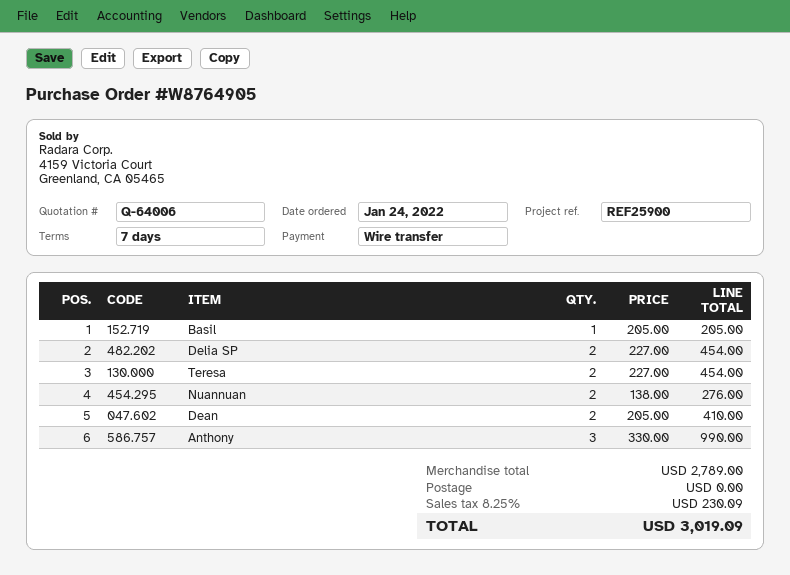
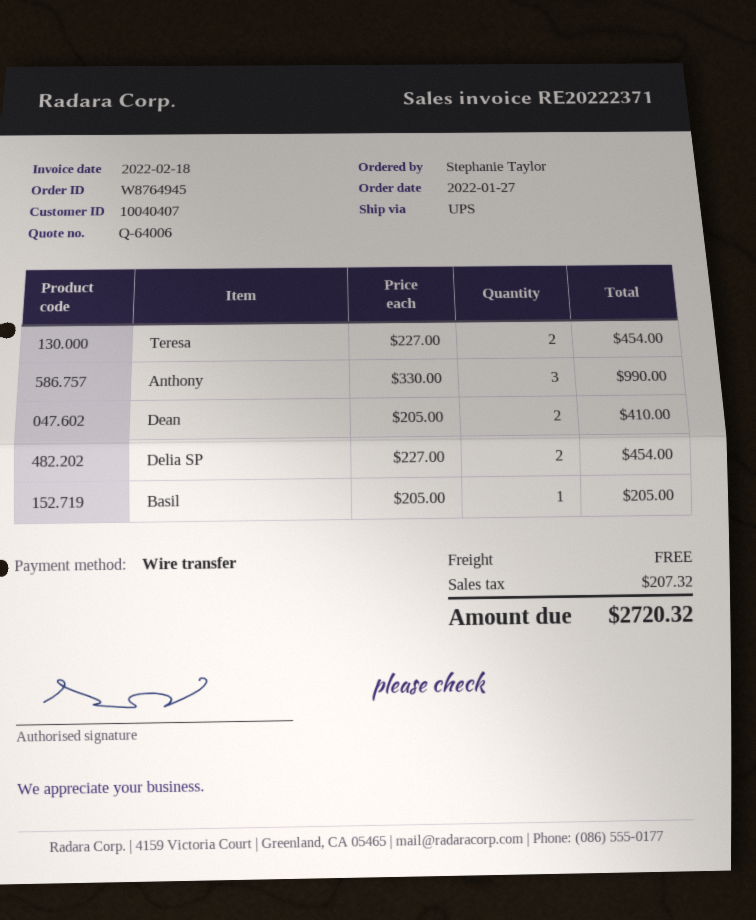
order number: W8764905 -> W8764945
order date: 2022-01-24 -> 2022-01-27
Nuannuan: 2 x 138.00 = 276.00 -> none
tax: 230.09 -> 207.32
total: 3019.09 -> 2720.32

